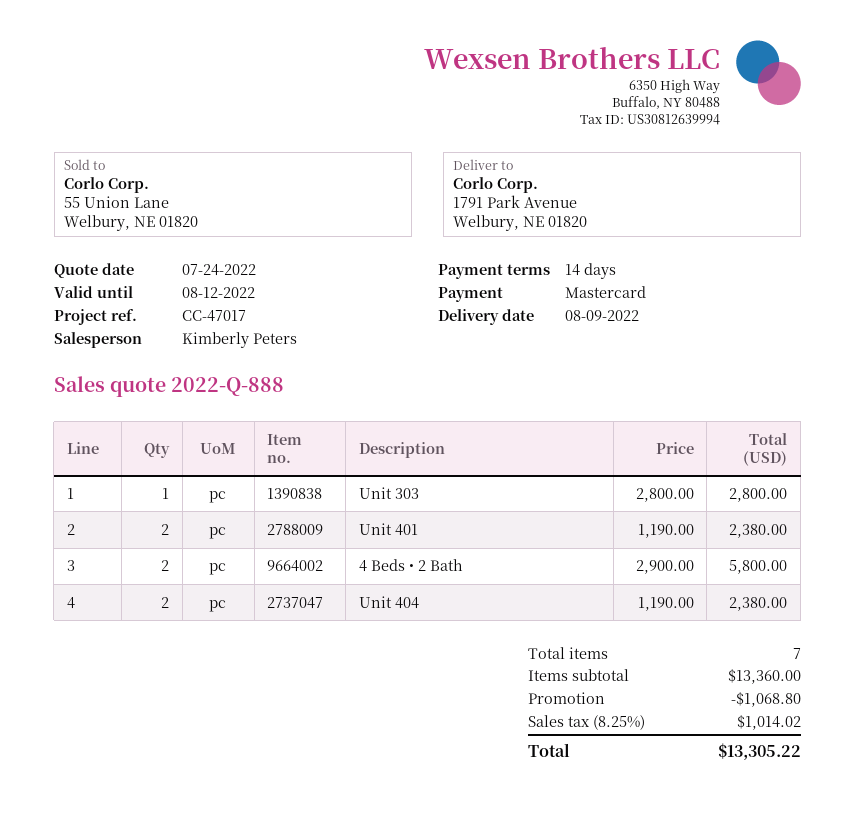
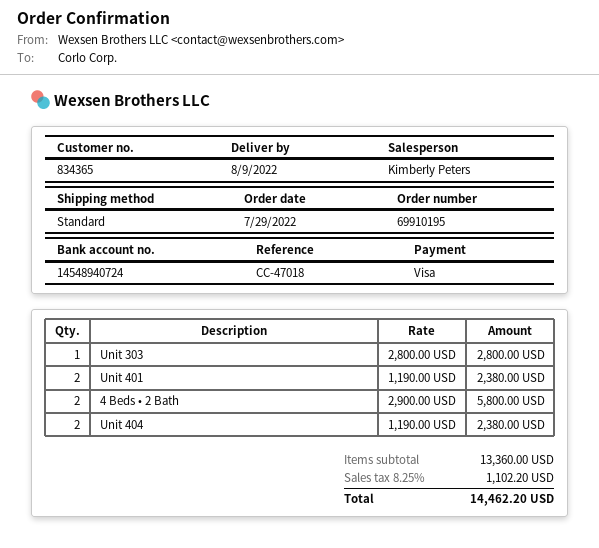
reference: CC-47017 -> CC-47018
payment method: Mastercard -> Visa
discount: 1068.80 -> none
tax: 8.25% = 1014.02 -> 8.25% = 1102.20
total: 13305.22 -> 14462.20

